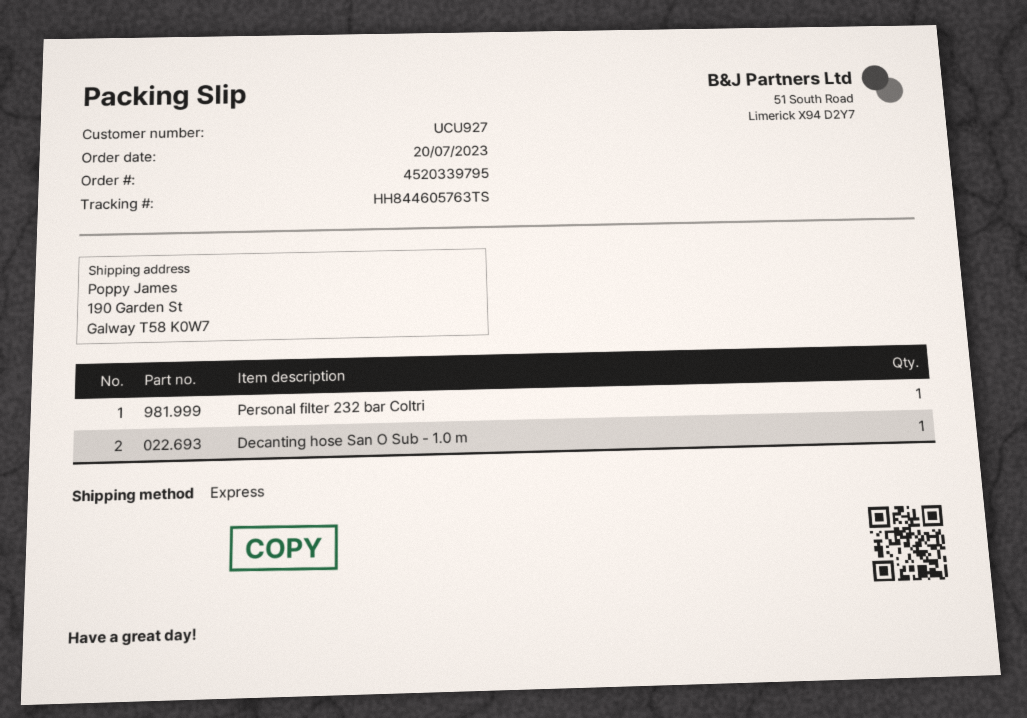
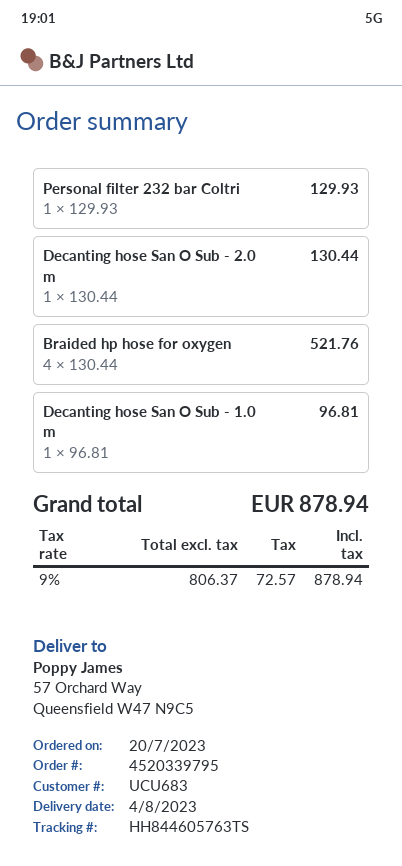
customer number: UCU927 -> UCU683
ship to: 190 Garden St, Galway T58 K0W7 -> 57 Orchard Way, Queensfield W47 N9C5
Decanting hose San O Sub - 2.0 m: none -> 1
Braided hp hose for oxygen: none -> 4

